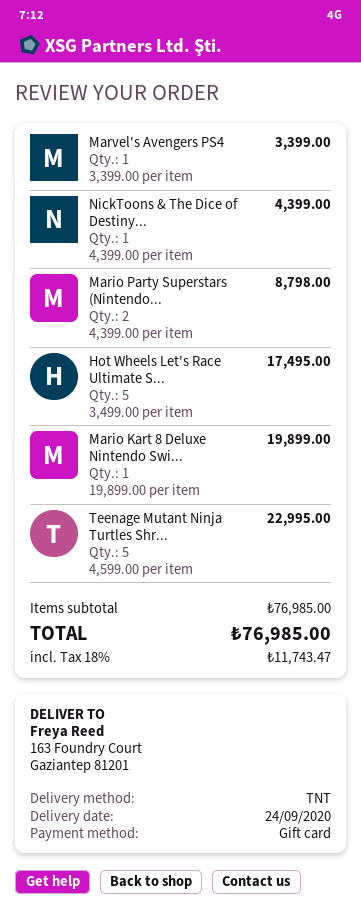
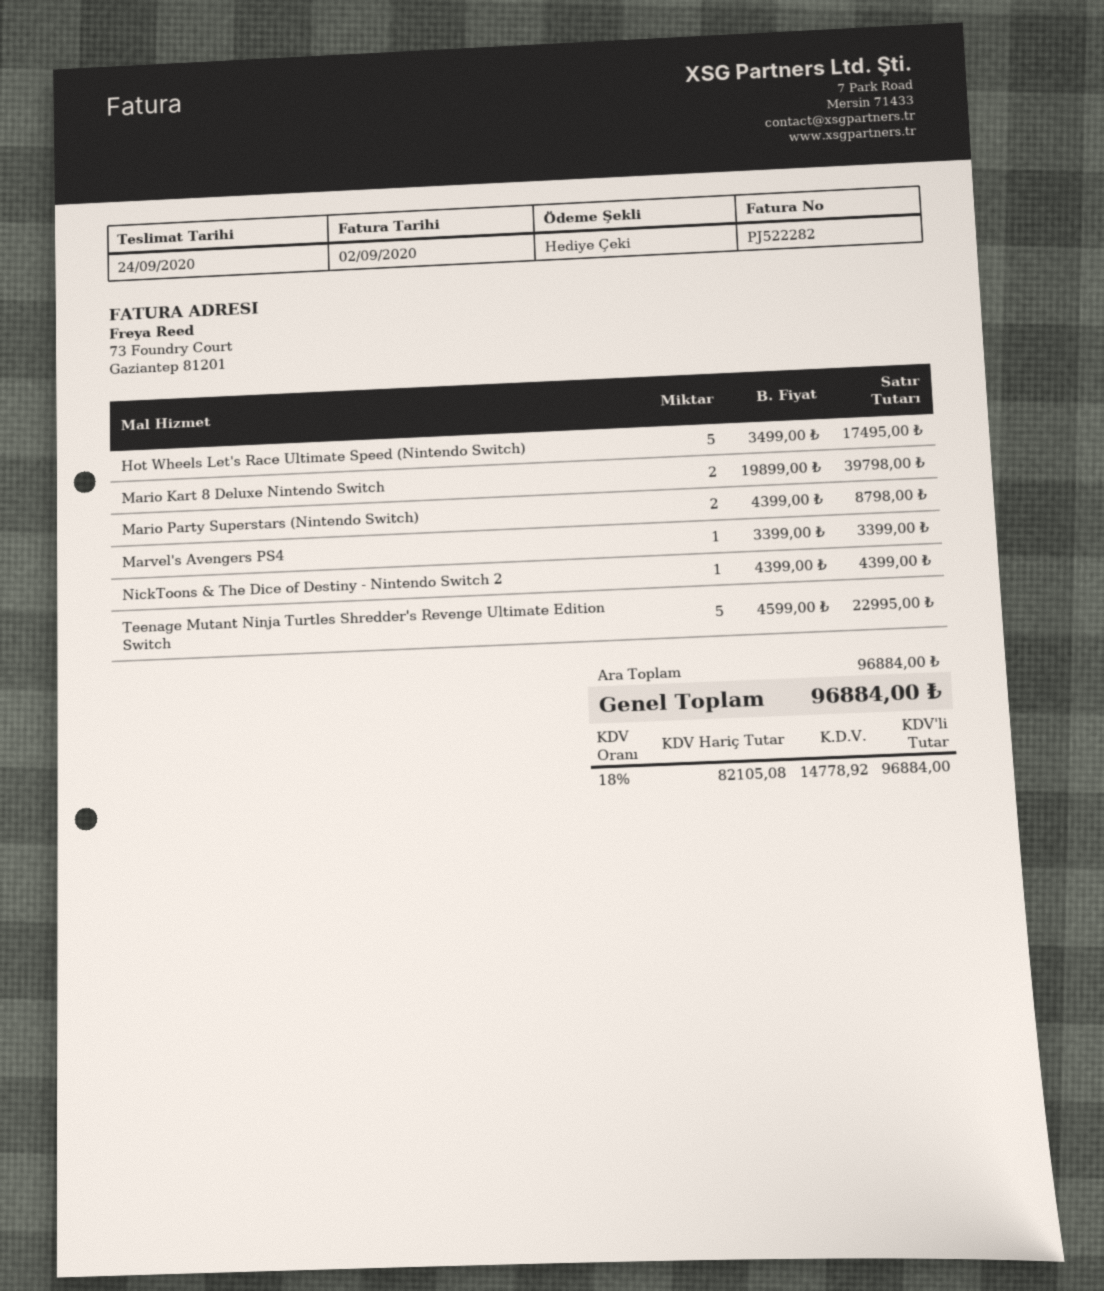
Mario Kart 8 Deluxe Nintendo Swi...: 1 x 19899.00 = 19899.00 -> 2 x 19899.00 = 39798.00
subtotal: 76985.00 -> 96884.00
tax: 18% = 11743.47 -> 18% = 14778.92
total: 76985.00 -> 96884.00

